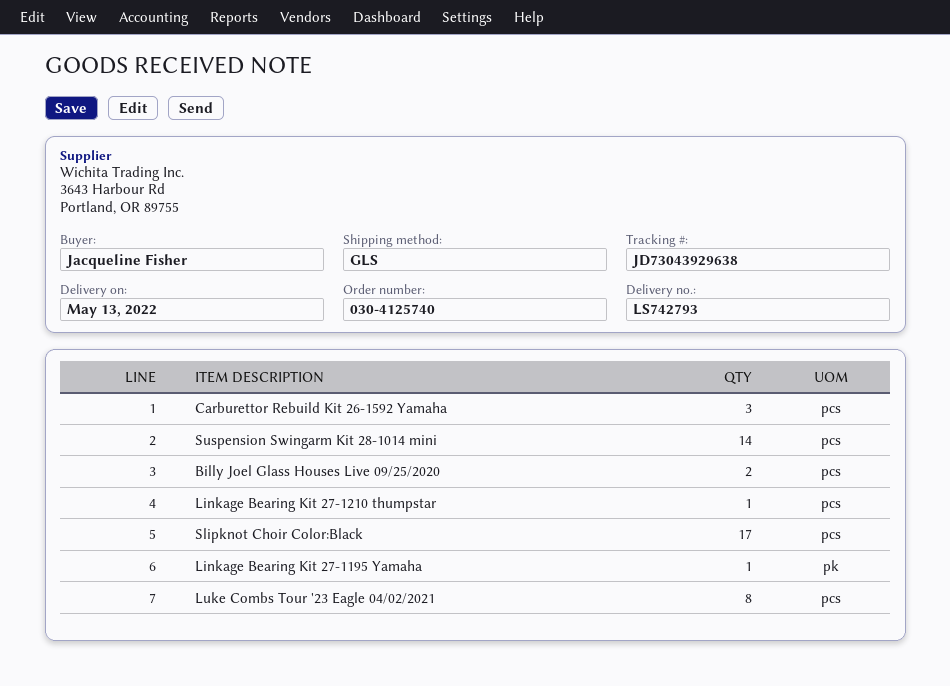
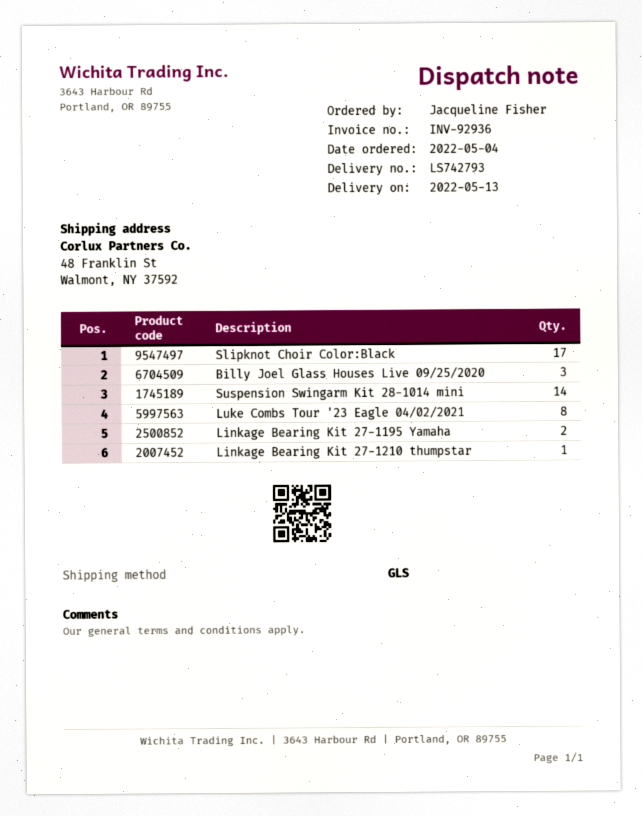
Carburettor Rebuild Kit 26-1592 Yamaha: 3 -> none
Billy Joel Glass Houses Live 09/25/2020: 2 -> 3
Linkage Bearing Kit 27-1195 Yamaha: 1 -> 2

